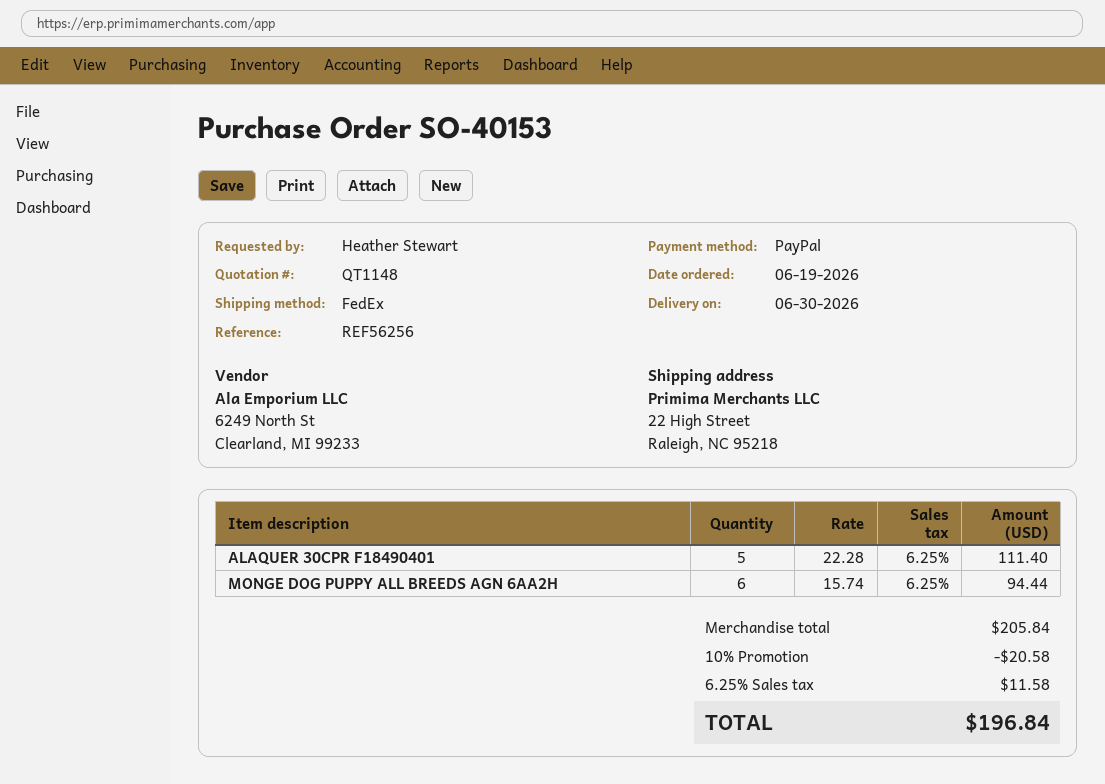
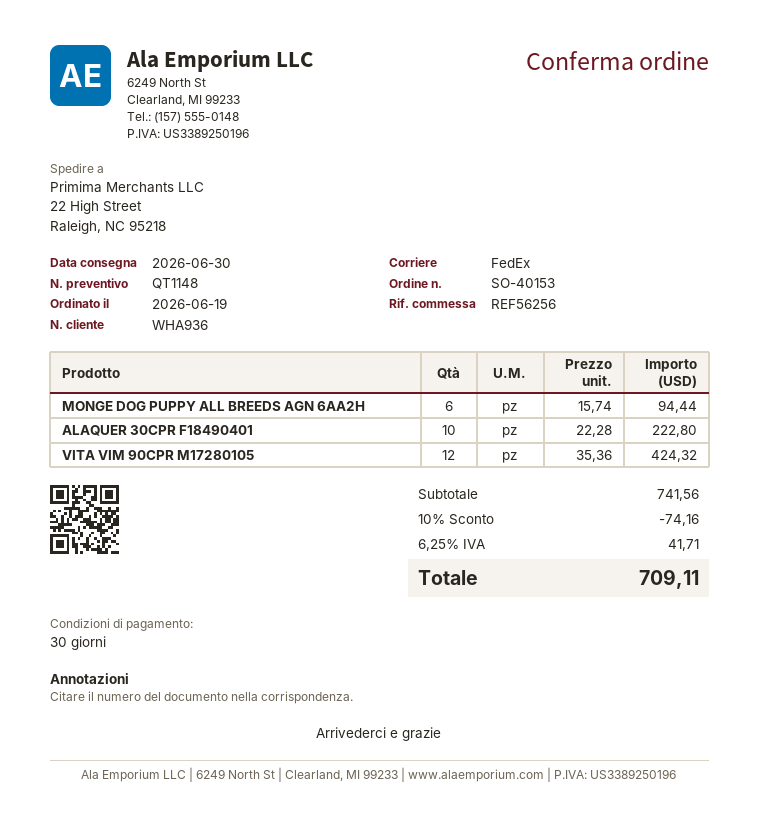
ALAQUER 30CPR F18490401: 5 x 22.28 = 111.40 -> 10 x 22.28 = 222.80
VITA VIM 90CPR M17280105: none -> 12 x 35.36 = 424.32
subtotal: 205.84 -> 741.56
discount: 10% = 20.58 -> 10% = 74.16
tax: 6.25% = 11.58 -> 6.25% = 41.71
total: 196.84 -> 709.11

